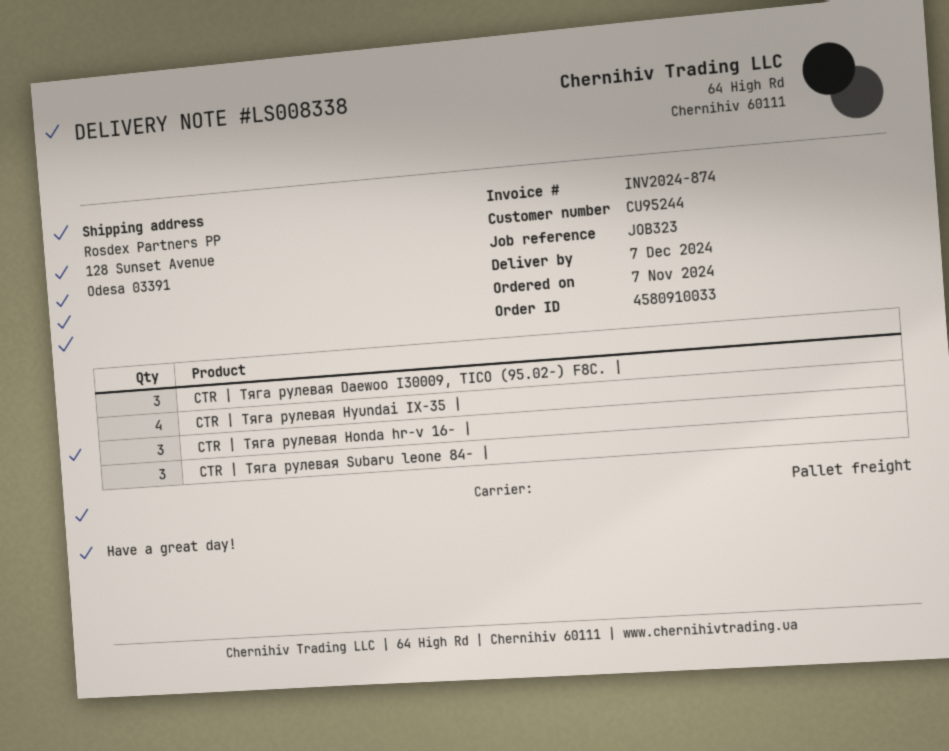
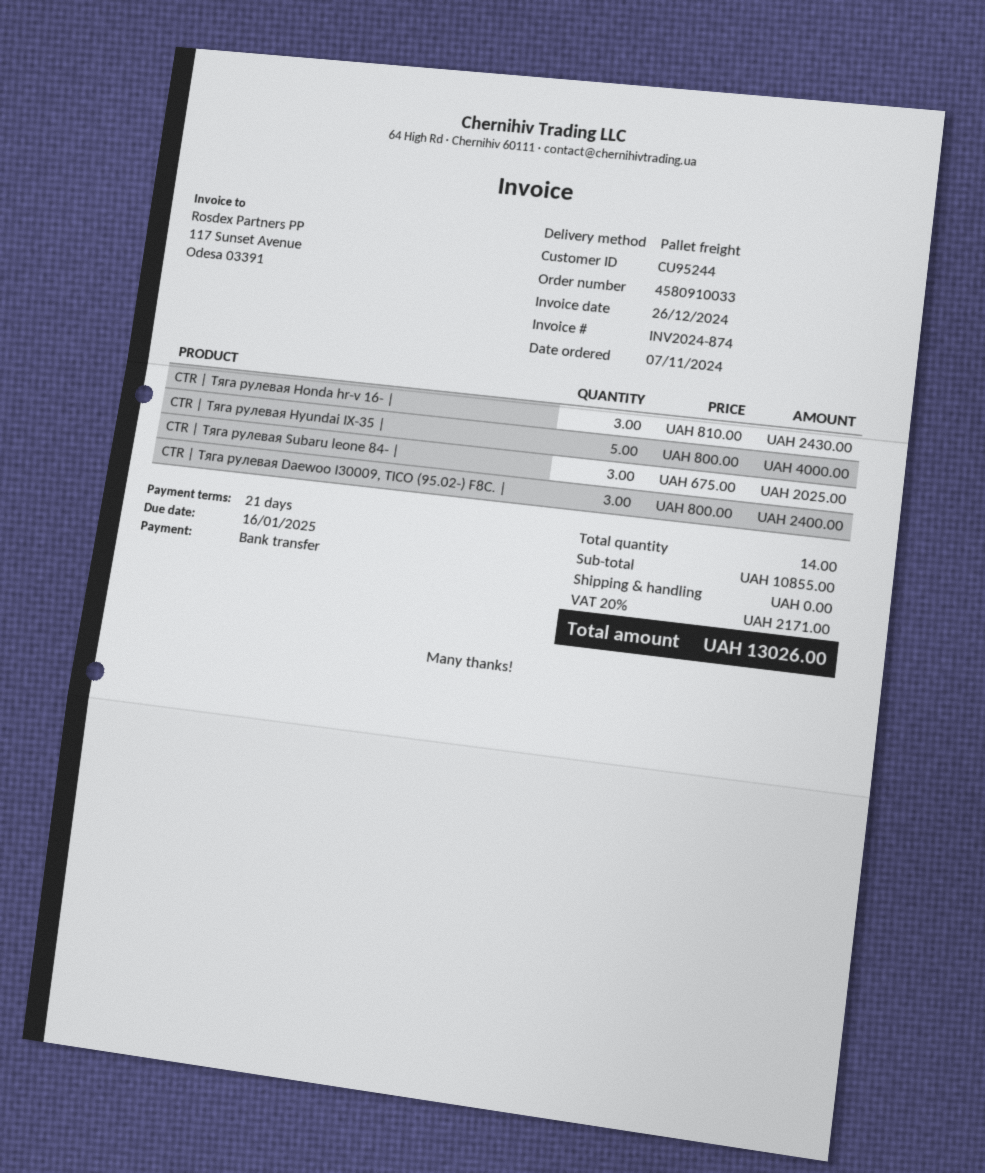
CTR | Тяга рулевая Hyundai IX-35 |: 4 -> 5

